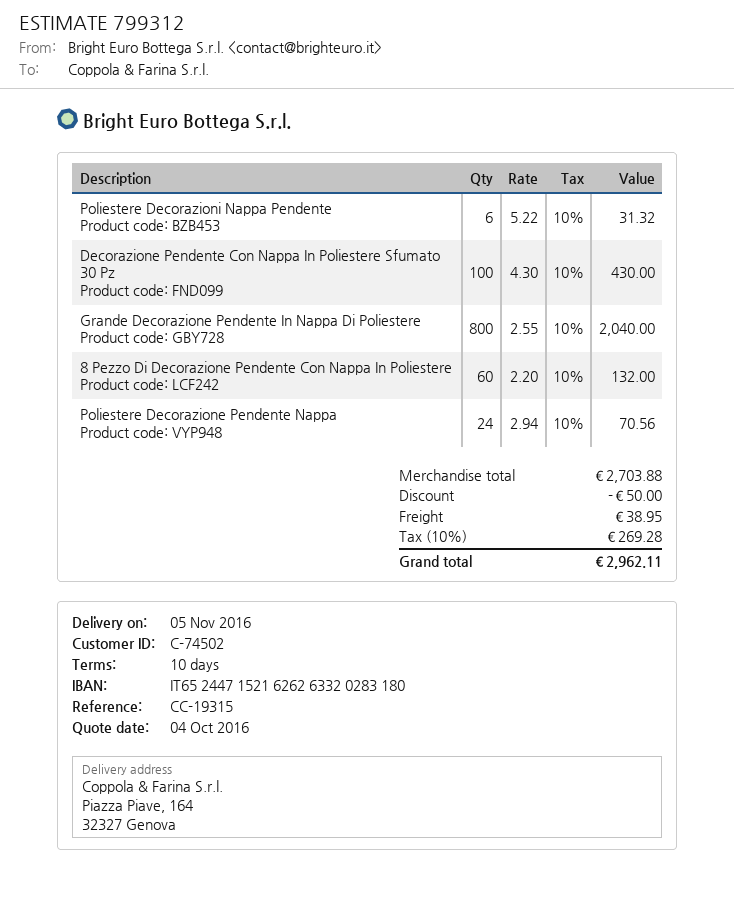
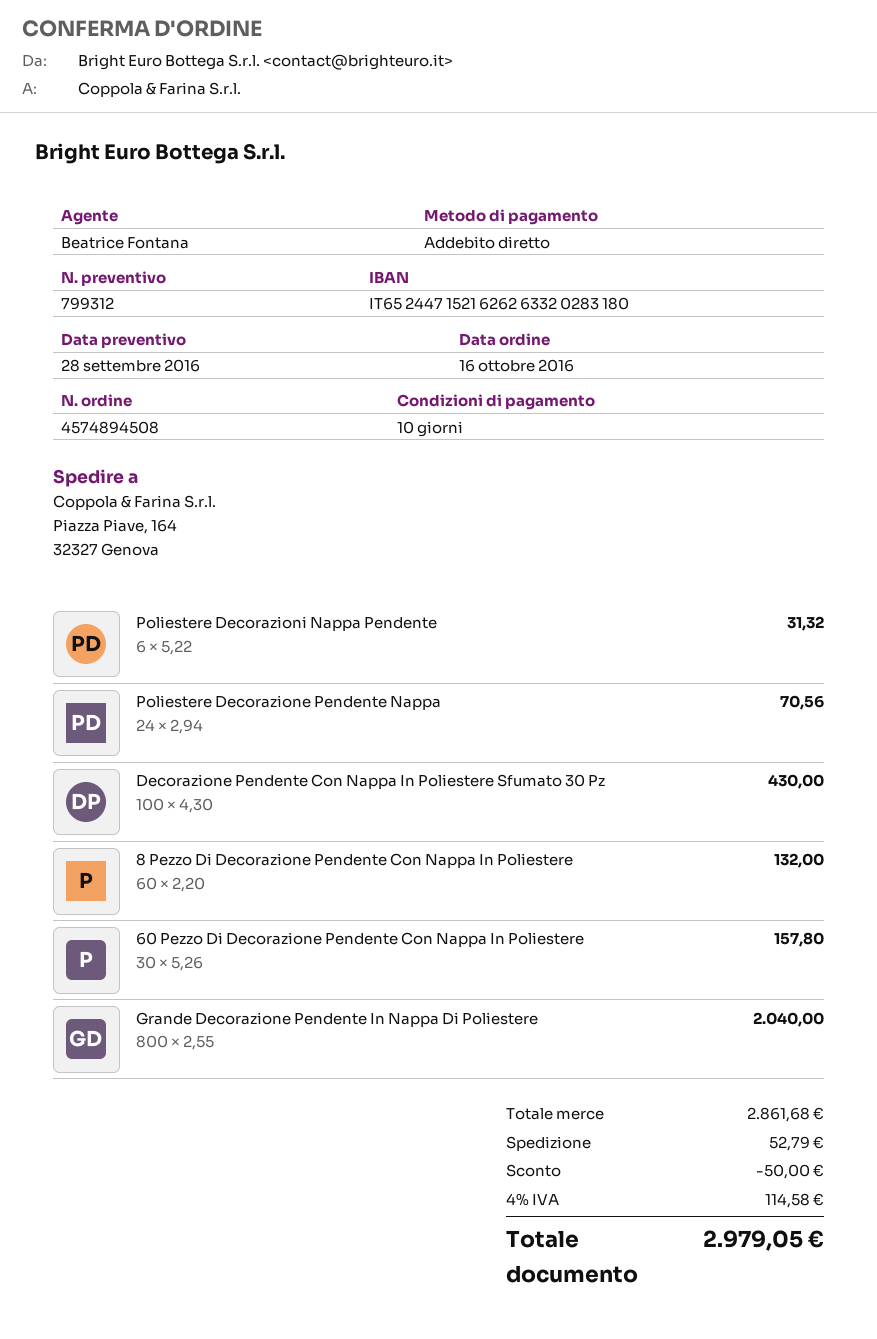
quote date: 2016-10-04 -> 2016-09-28
60 Pezzo Di Decorazione Pendente Con Nappa In Poliestere: none -> 30 x 5.26 = 157.80
subtotal: 2703.88 -> 2861.68
shipping: 38.95 -> 52.79
tax: 10% = 269.28 -> 4% = 114.58
total: 2962.11 -> 2979.05

